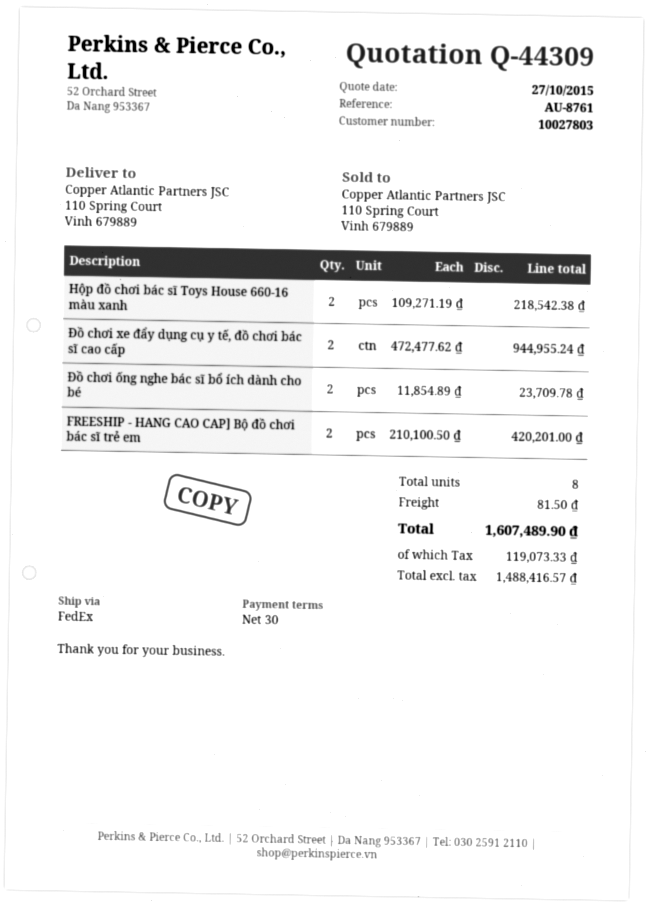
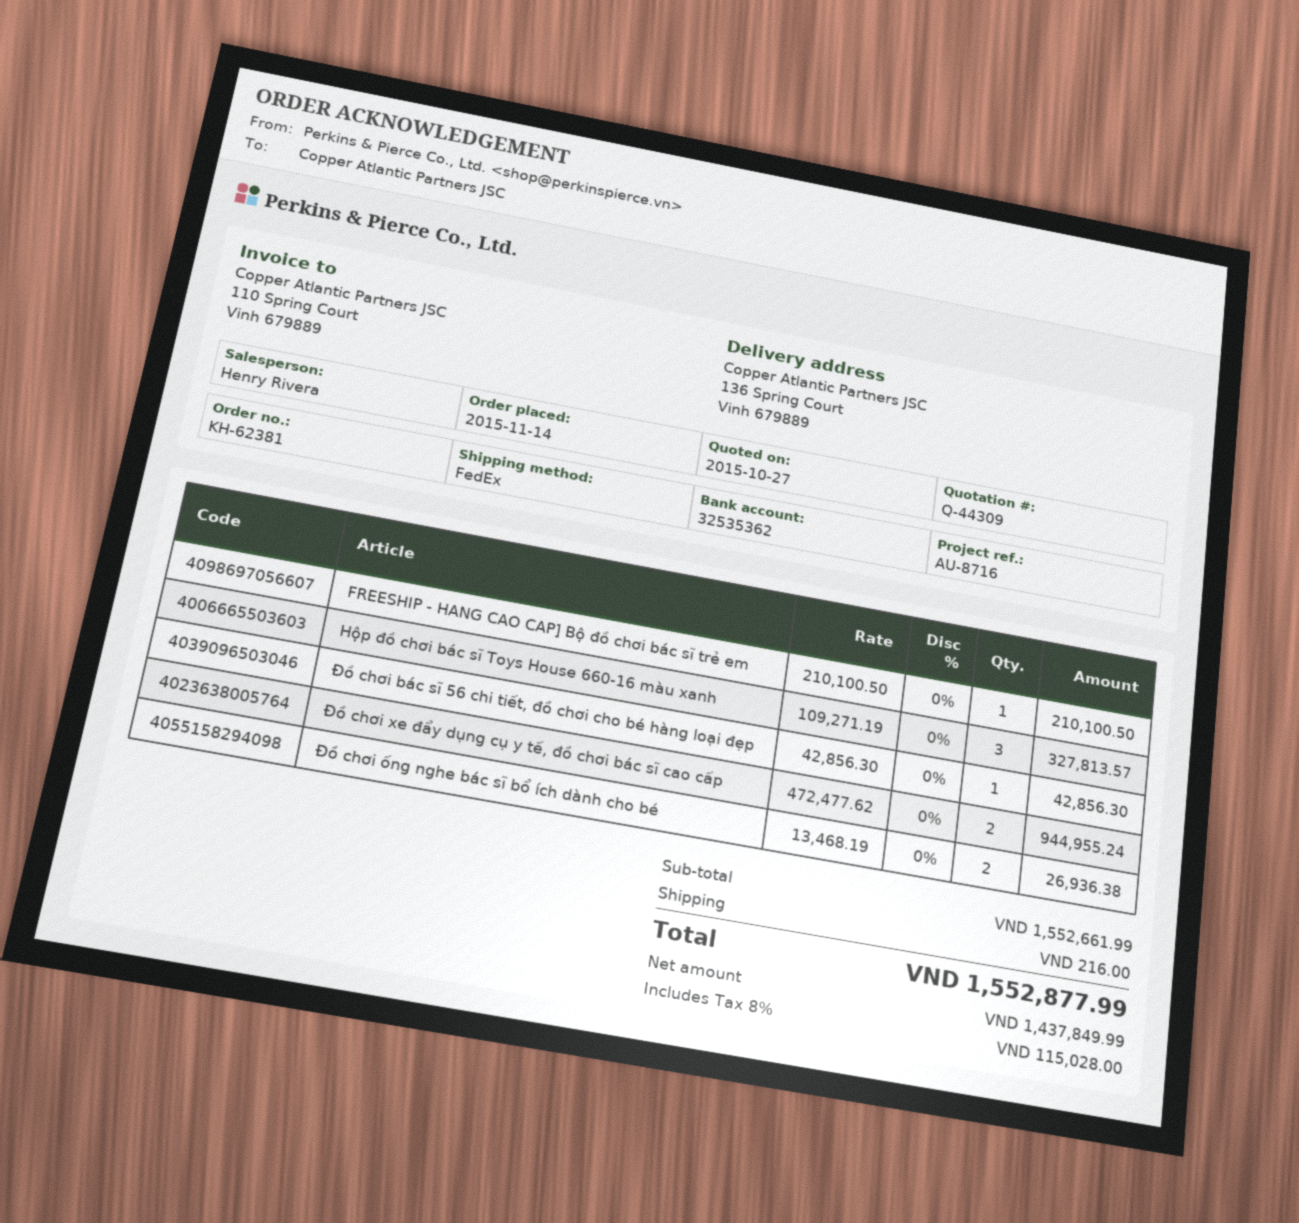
reference: AU-8761 -> AU-8716
ship to: 110 Spring Court, Vinh 679889 -> 136 Spring Court, Vinh 679889
Hộp đồ chơi bác sĩ Toys House 660-16 màu xanh: 2 x 109271.19 = 218542.38 -> 3 x 109271.19 = 327813.57
Đồ chơi ống nghe bác sĩ bổ ích dành cho bé: 2 x 11854.89 = 23709.78 -> 2 x 13468.19 = 26936.38
FREESHIP - HANG CAO CAP] Bộ đồ chơi bác sĩ trẻ em: 2 x 210100.50 = 420201.00 -> 1 x 210100.50 = 210100.50
Đồ chơi bác sĩ 56 chi tiết, đồ chơi cho bé hàng loại đẹp: none -> 1 x 42856.30 = 42856.30
shipping: 81.50 -> 216.00
net: 1488416.57 -> 1437849.99
tax: 119073.33 -> 115028.00
total: 1607489.90 -> 1552877.99

